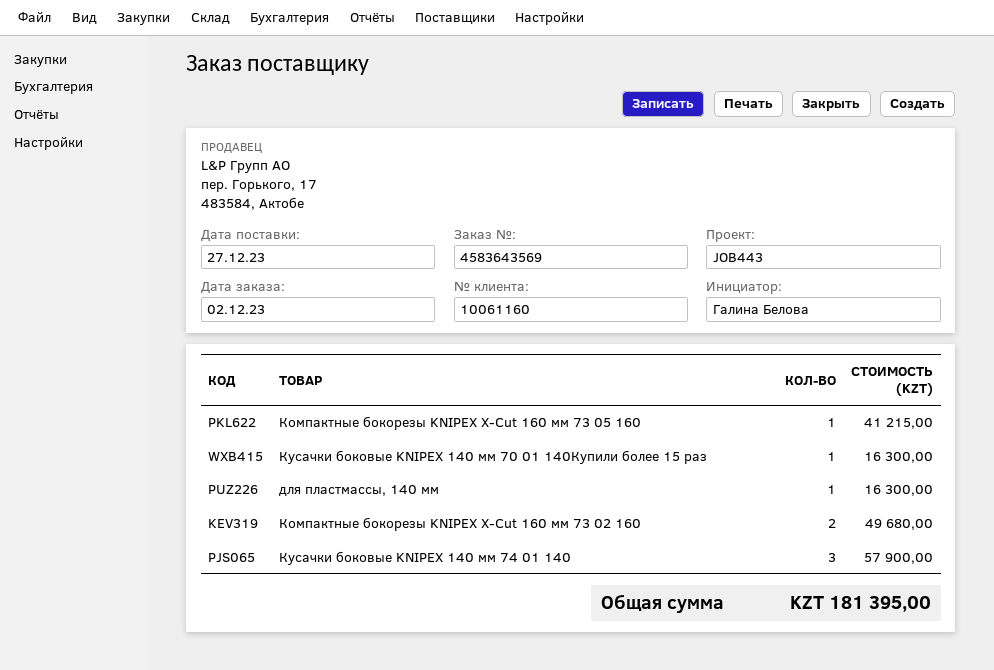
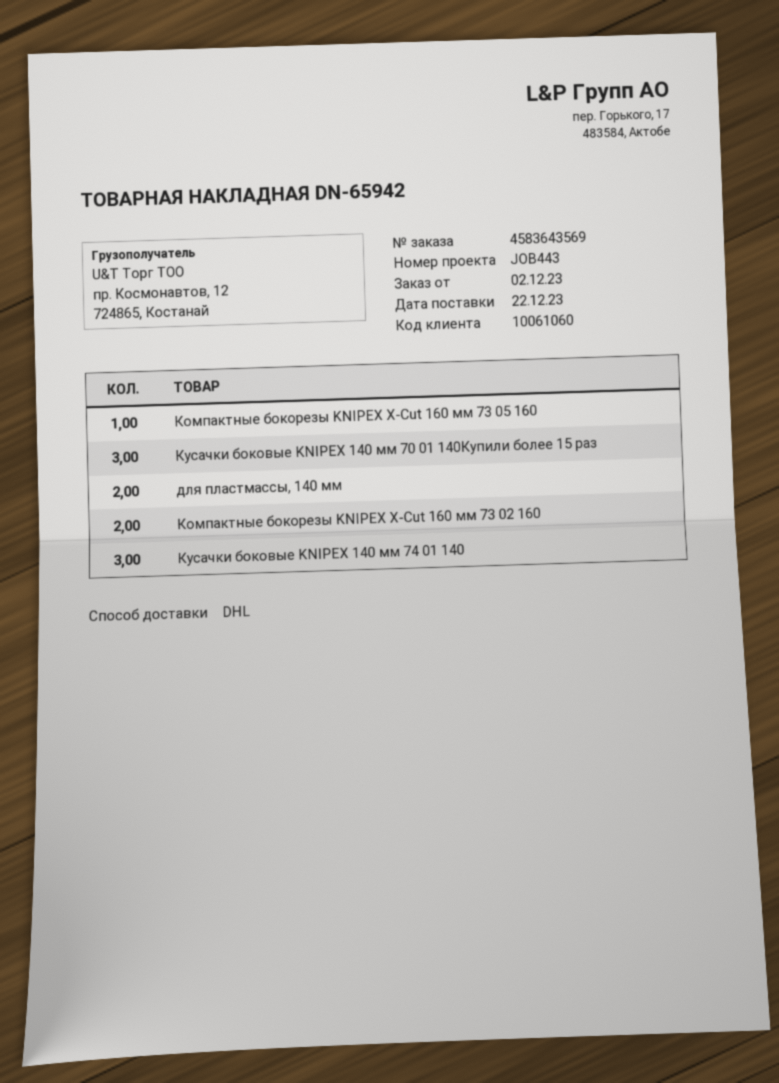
delivery date: 2023-12-27 -> 2023-12-22
customer number: 10061160 -> 10061060
Кусачки боковые KNIPEX 140 мм 70 01 140Купили более 15 раз: 1 -> 3
для пластмассы, 140 мм: 1 -> 2

